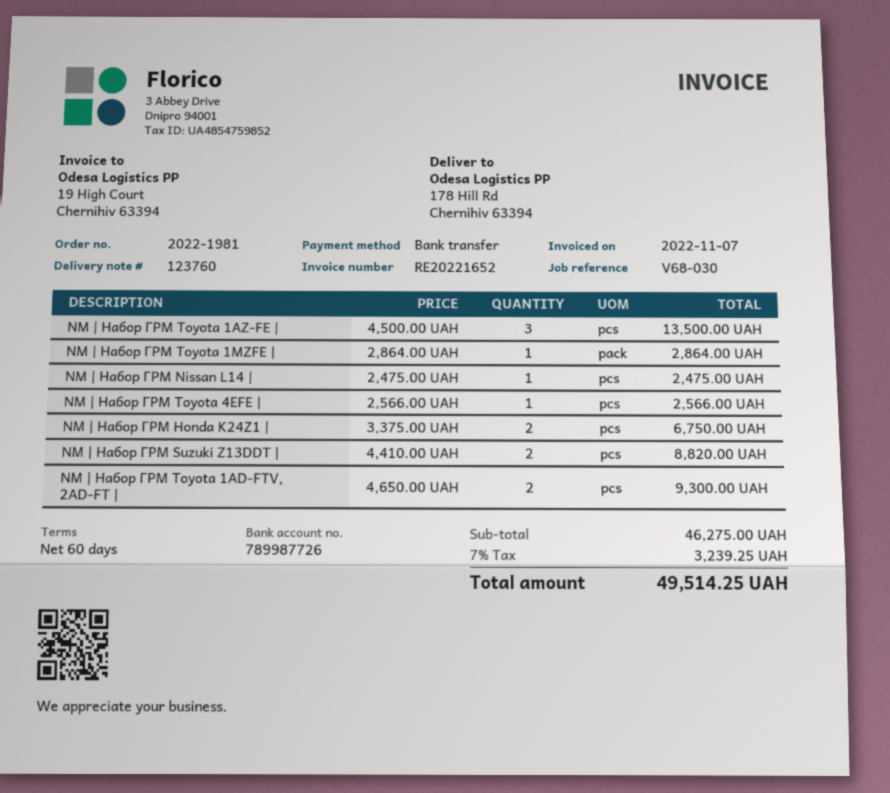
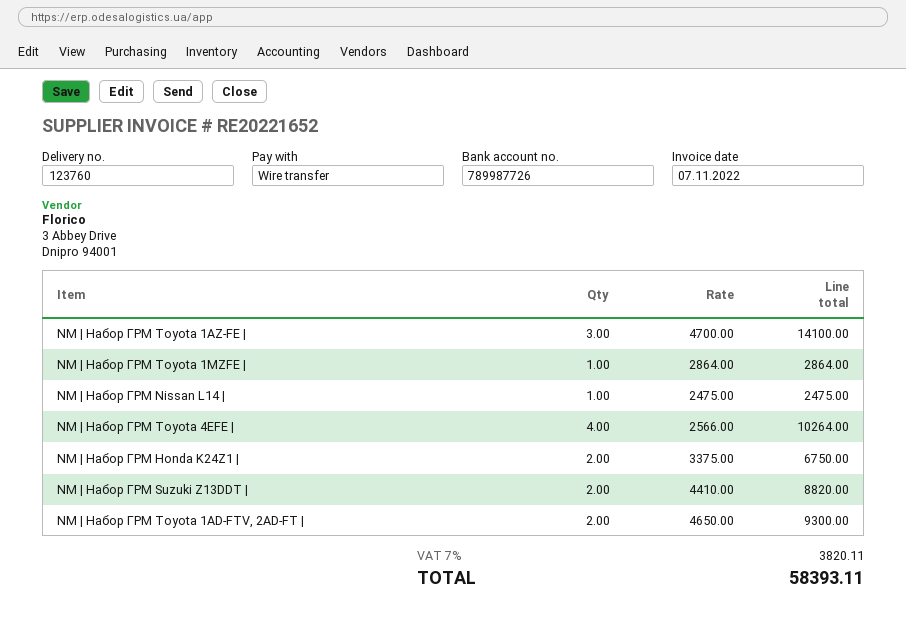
NM | Набор ГРМ Toyota 1AZ-FE |: 3 x 4500.00 = 13500.00 -> 3 x 4700.00 = 14100.00
NM | Набор ГРМ Toyota 4EFE |: 1 x 2566.00 = 2566.00 -> 4 x 2566.00 = 10264.00
tax: 7% = 3239.25 -> 7% = 3820.11
total: 49514.25 -> 58393.11

